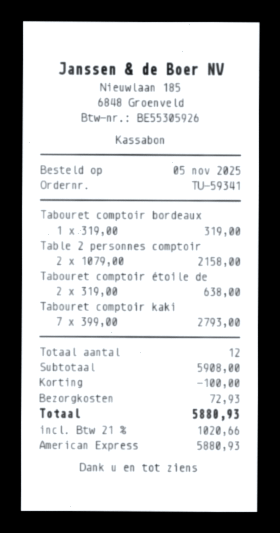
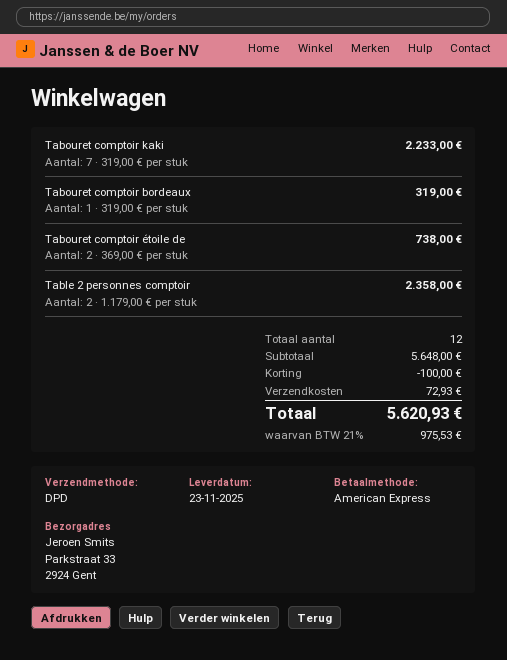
Table 2 personnes comptoir: 2 x 1079.00 = 2158.00 -> 2 x 1179.00 = 2358.00
Tabouret comptoir étoile de: 2 x 319.00 = 638.00 -> 2 x 369.00 = 738.00
Tabouret comptoir kaki: 7 x 399.00 = 2793.00 -> 7 x 319.00 = 2233.00
subtotal: 5908.00 -> 5648.00
tax: 21% = 1020.66 -> 21% = 975.53
total: 5880.93 -> 5620.93

